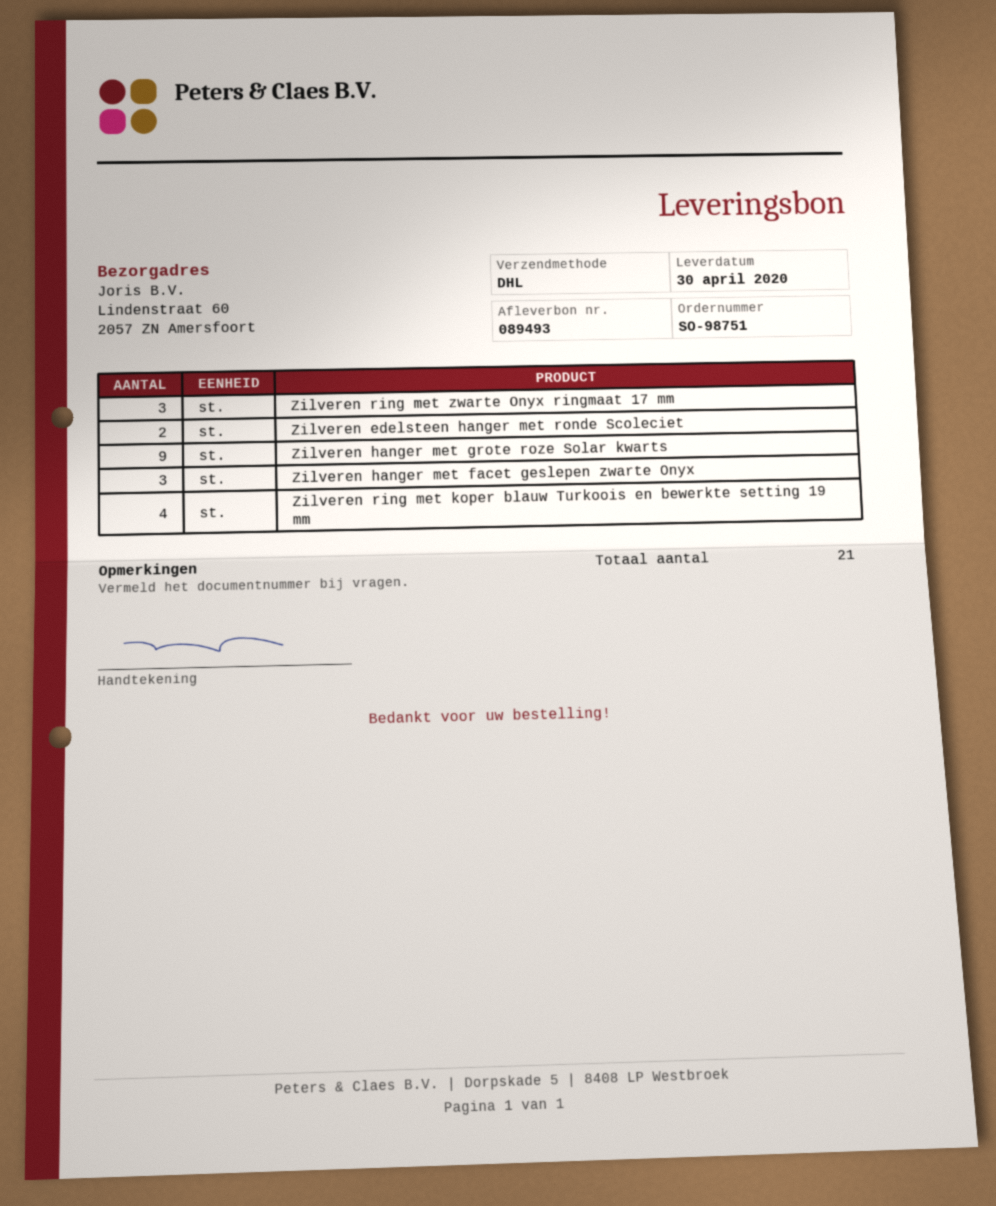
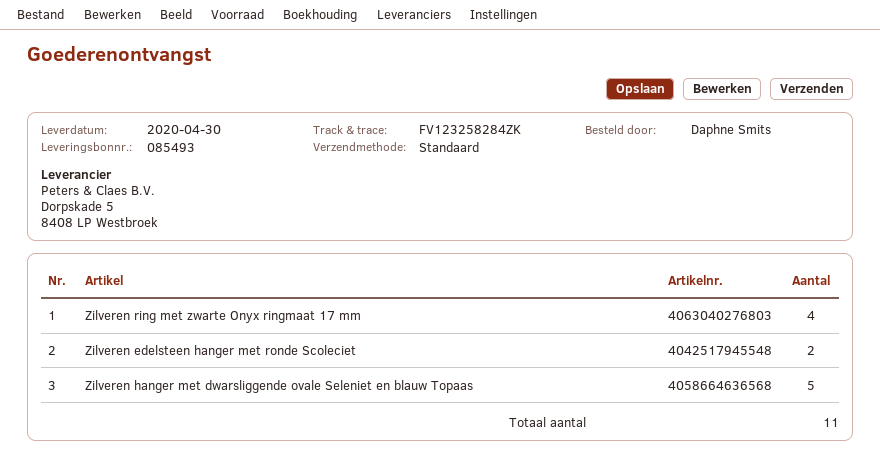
delivery note number: 089493 -> 085493
shipping method: DHL -> standard
Zilveren ring met zwarte Onyx ringmaat 17 mm: 3 -> 4
Zilveren hanger met grote roze Solar kwarts: 9 -> none
Zilveren hanger met facet geslepen zwarte Onyx: 3 -> none
Zilveren ring met koper blauw Turkoois en bewerkte setting 19 mm: 4 -> none
Zilveren hanger met dwarsliggende ovale Seleniet en blauw Topaas: none -> 5
total quantity: 21 -> 11

